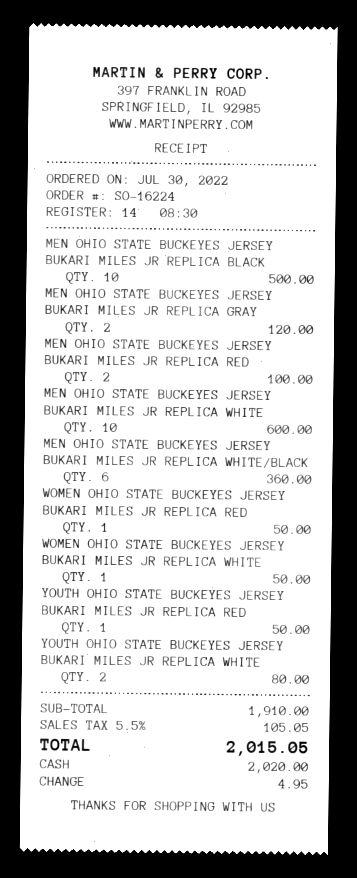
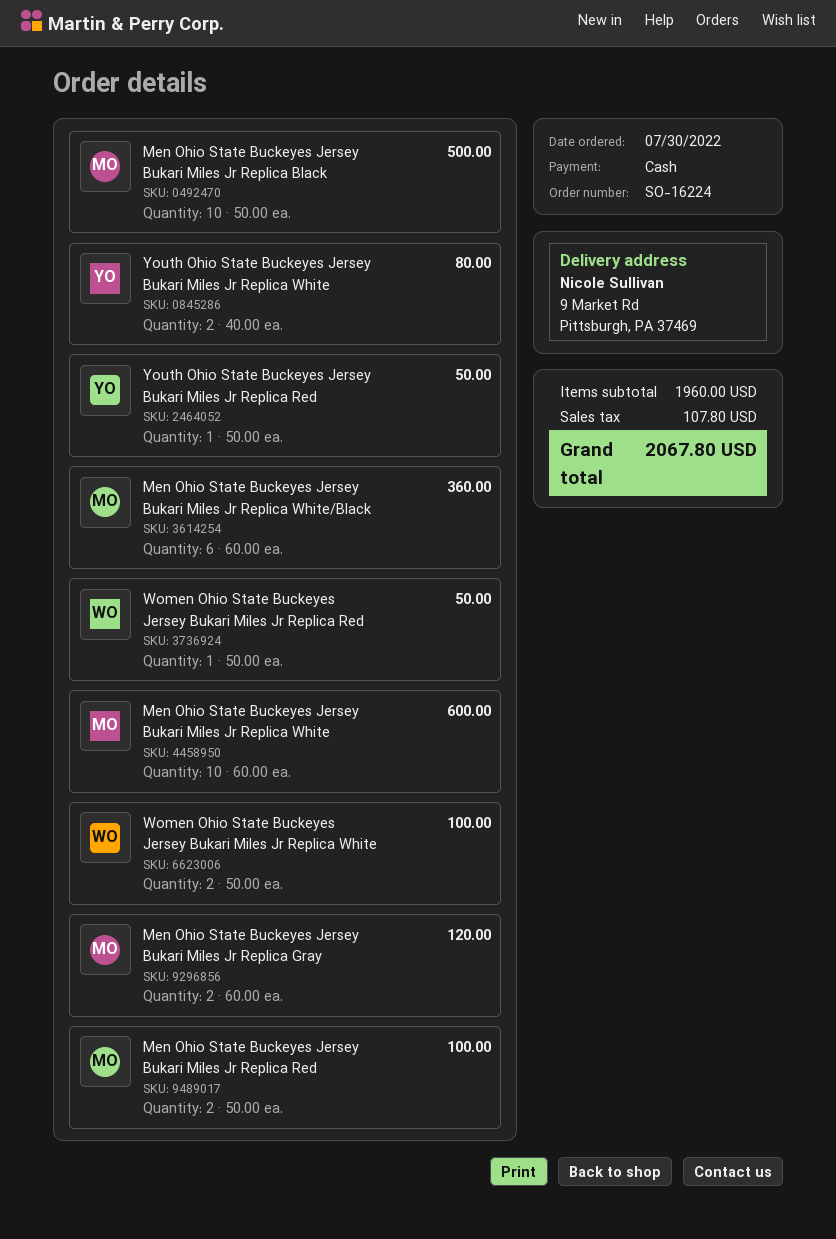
WOMEN OHIO STATE BUCKEYES JERSEY BUKARI MILES JR REPLICA WHITE: 1 for 50.00 -> 2 for 100.00
subtotal: 1910.00 -> 1960.00
tax: 105.05 -> 107.80
total: 2015.05 -> 2067.80

